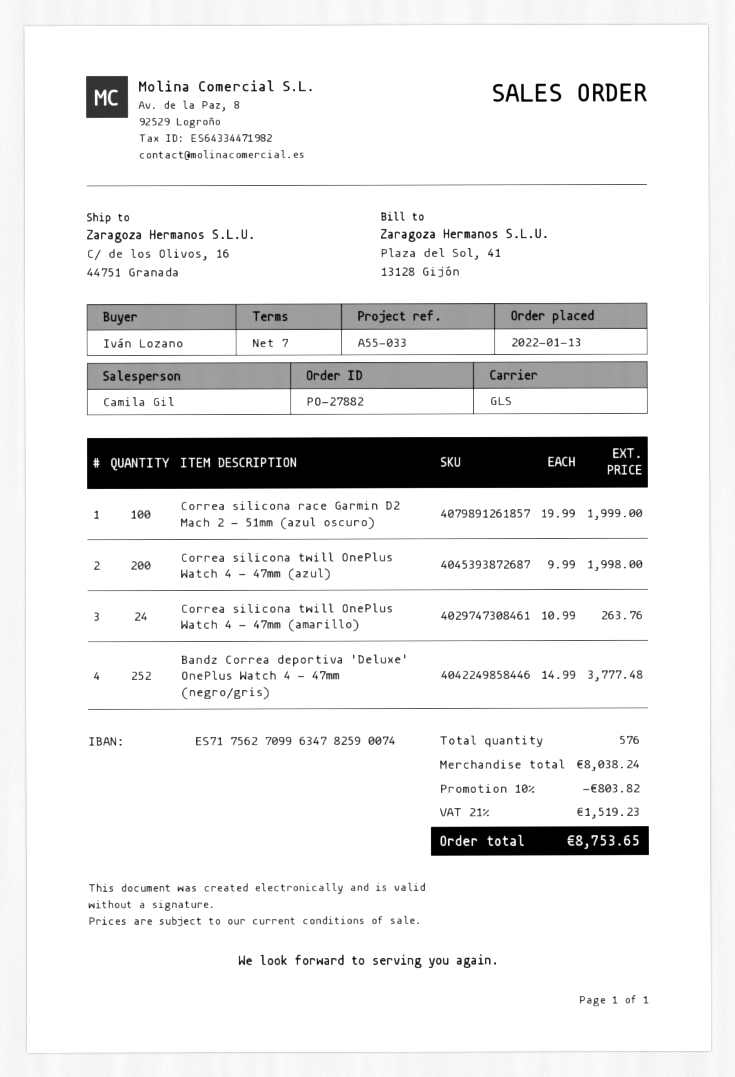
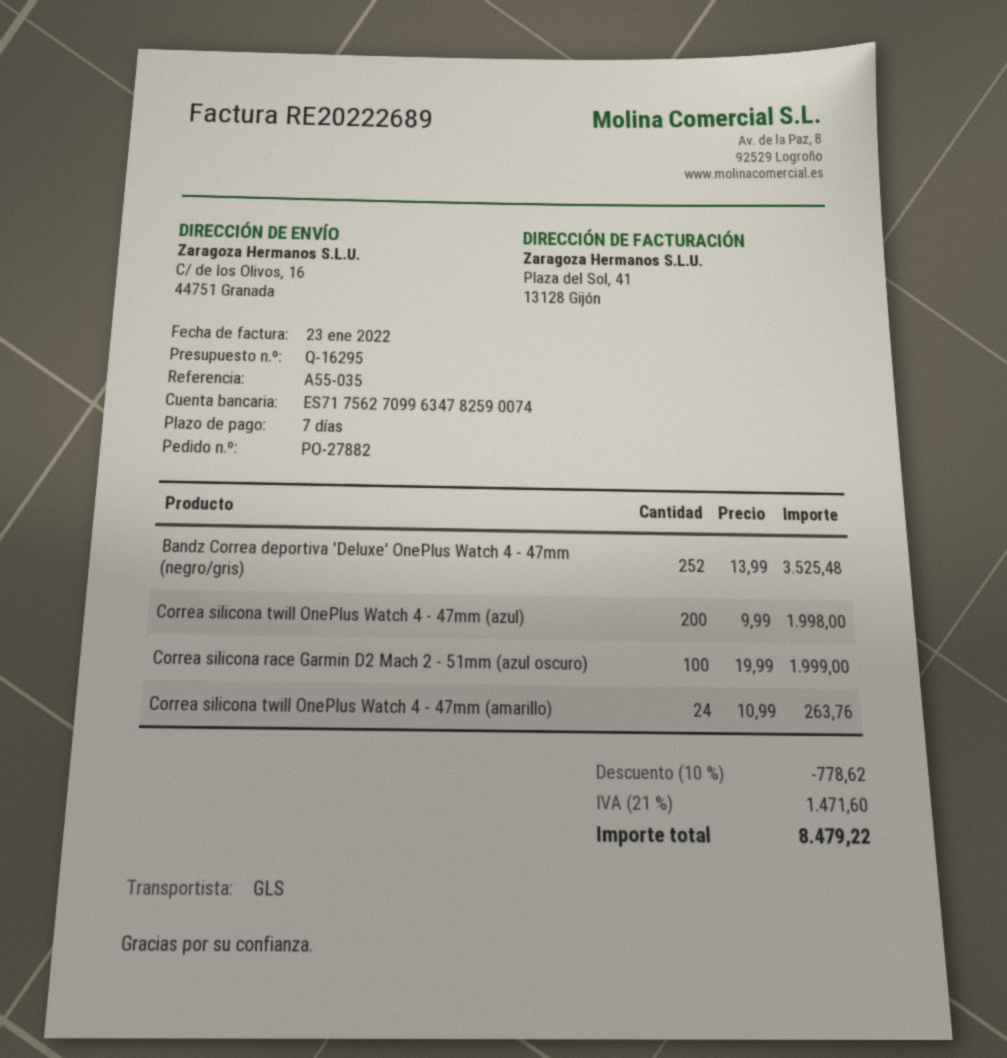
reference: A55-033 -> A55-035
Bandz Correa deportiva 'Deluxe' OnePlus Watch 4 - 47mm (negro/gris): 252 x 14.99 = 3777.48 -> 252 x 13.99 = 3525.48
discount: 10% = 803.82 -> 10% = 778.62
tax: 21% = 1519.23 -> 21% = 1471.60
total: 8753.65 -> 8479.22

